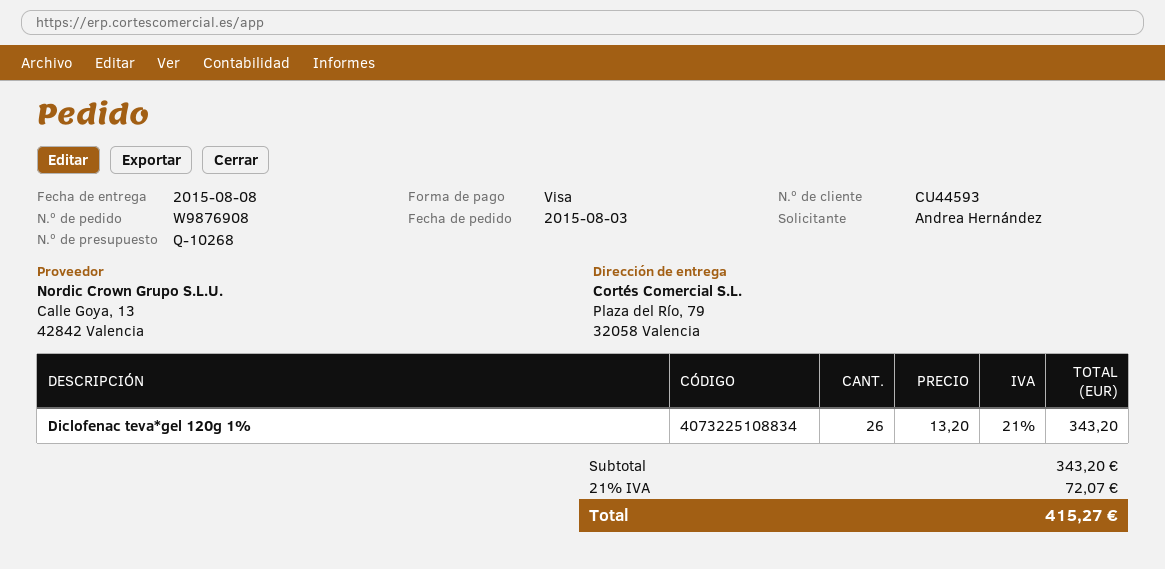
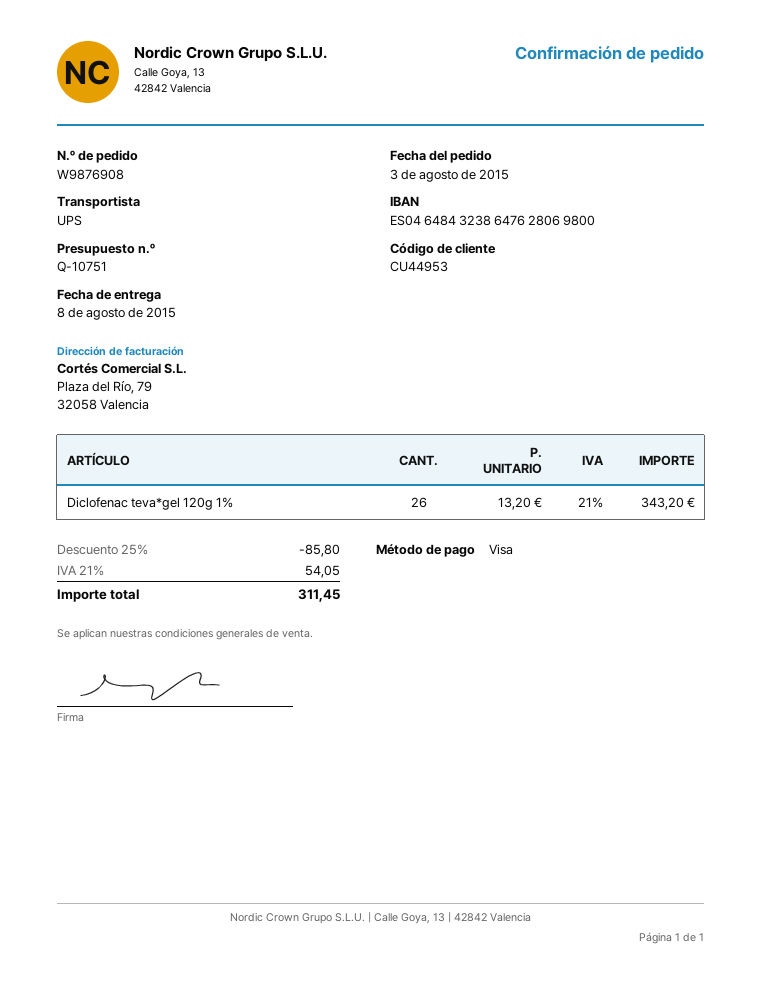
quote number: Q-10268 -> Q-10751
customer number: CU44593 -> CU44953
discount: none -> 25% = 85.80
tax: 21% = 72.07 -> 21% = 54.05
total: 415.27 -> 311.45

